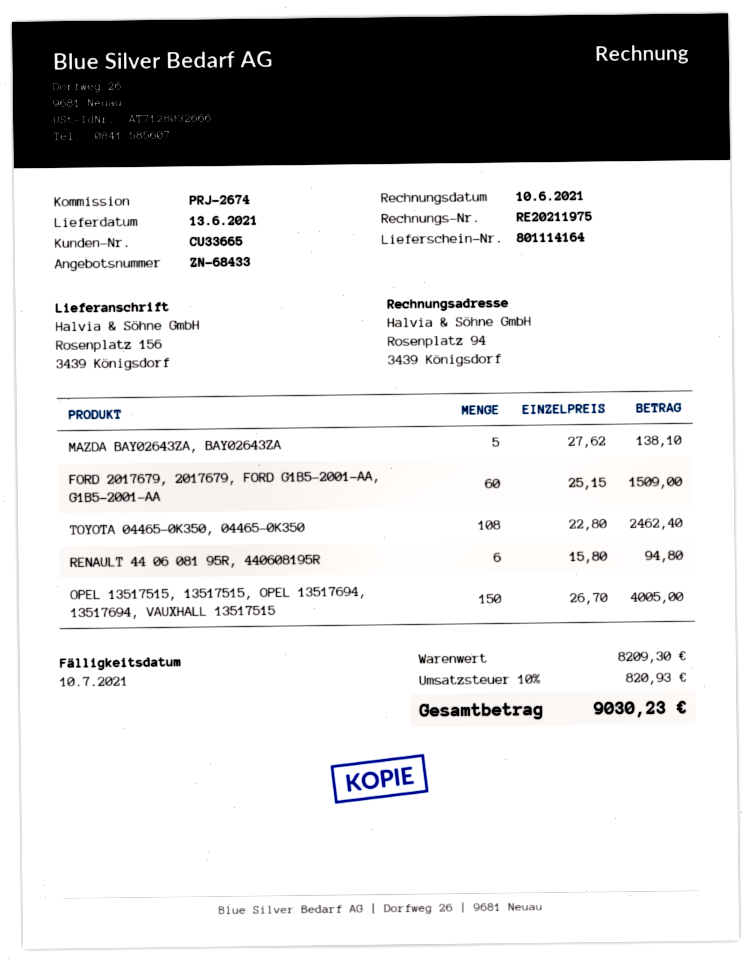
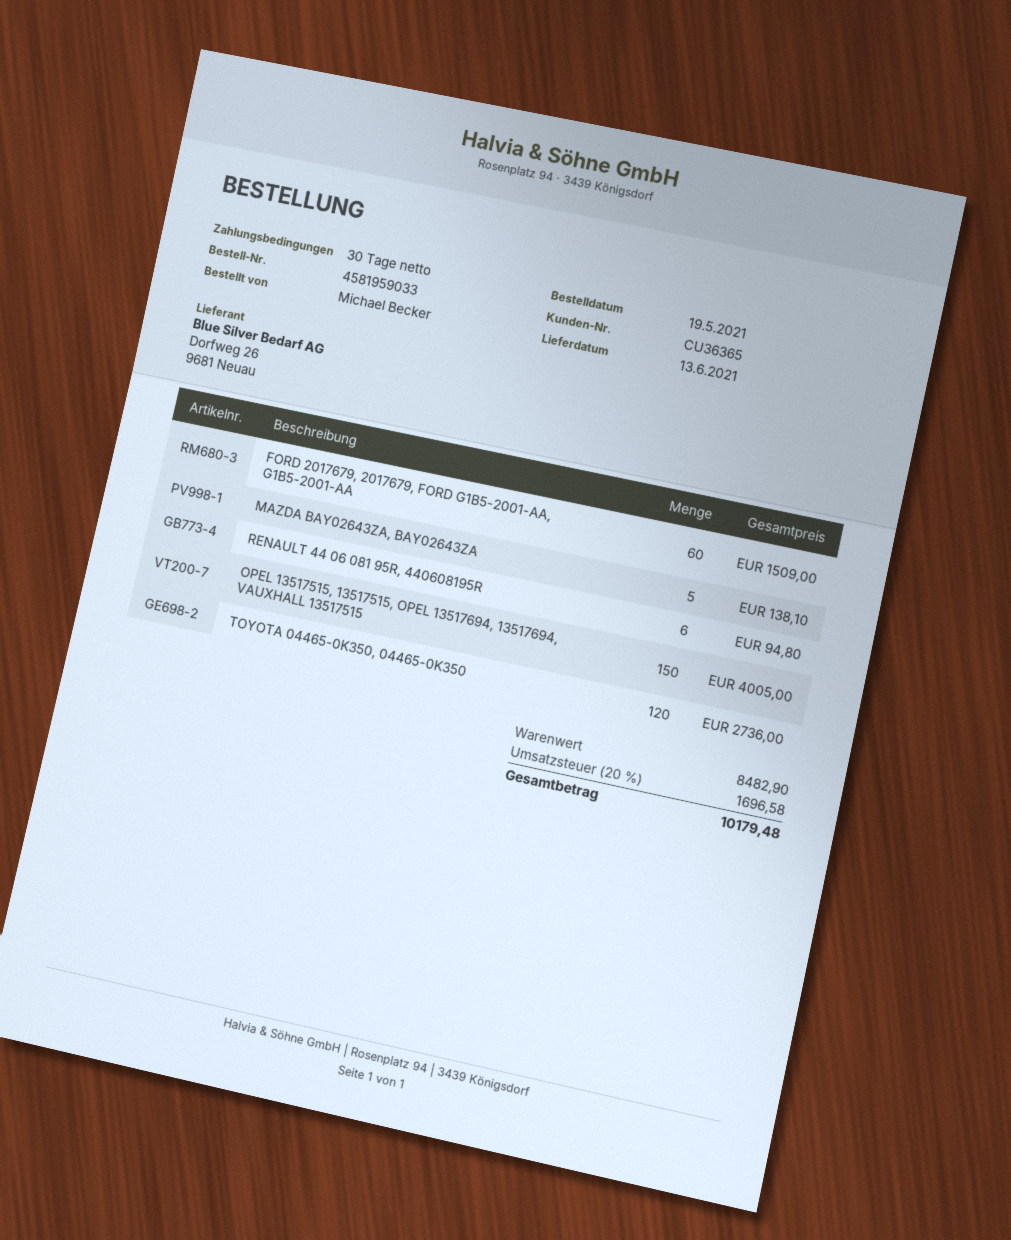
customer number: CU33665 -> CU36365
TOYOTA 04465-0K350, 04465-0K350: 108 for 2462.40 -> 120 for 2736.00
subtotal: 8209.30 -> 8482.90
tax: 10% = 820.93 -> 20% = 1696.58
total: 9030.23 -> 10179.48

